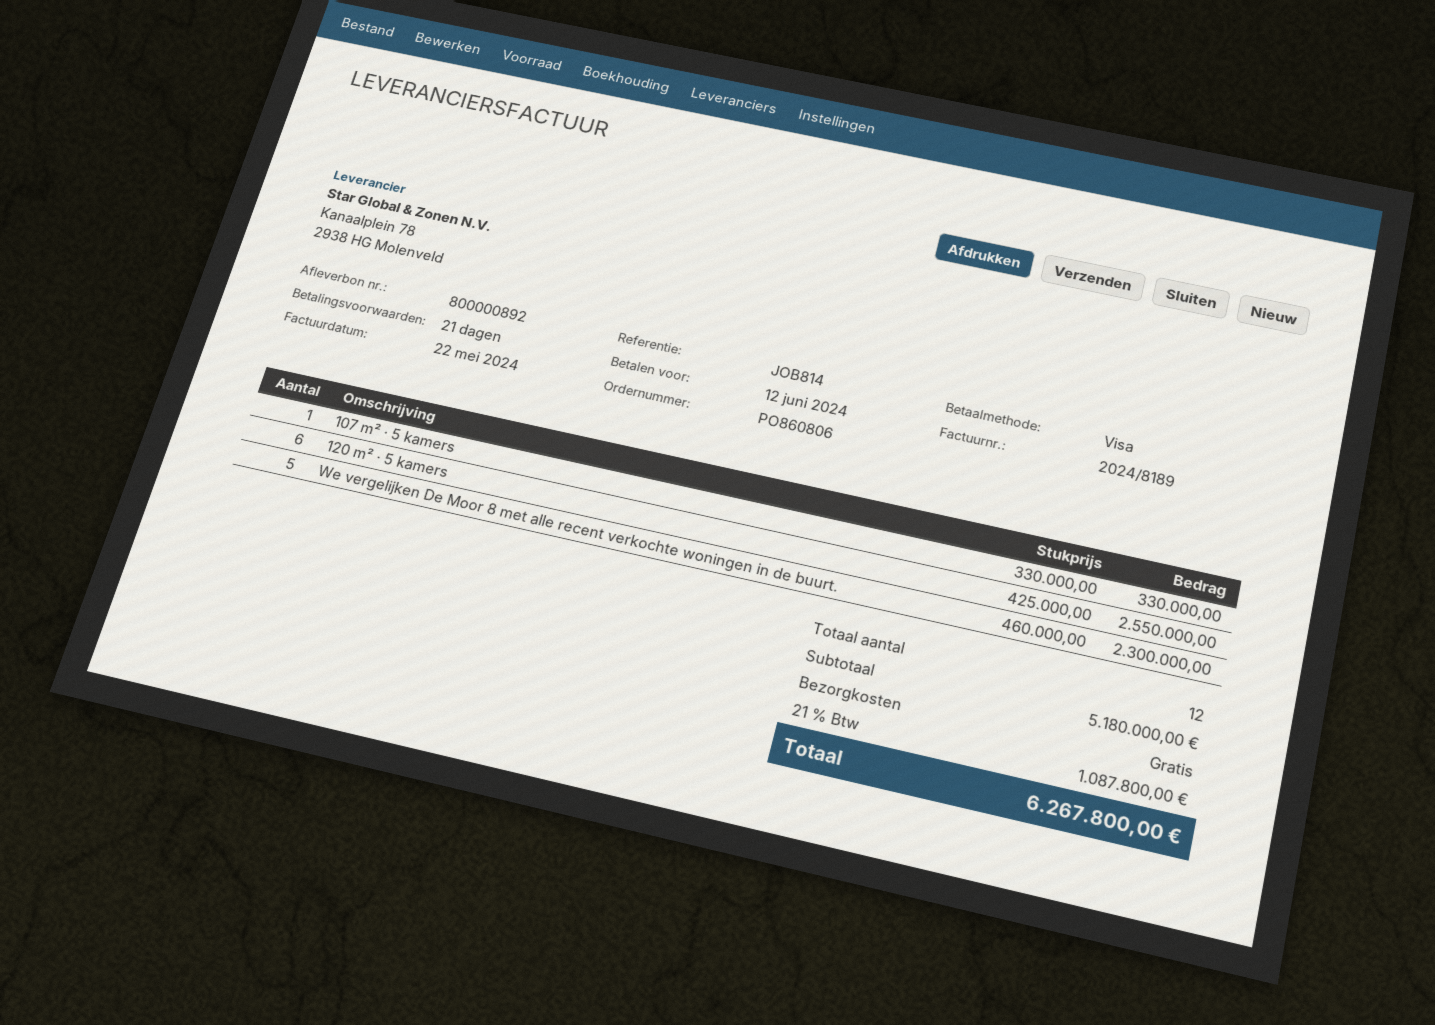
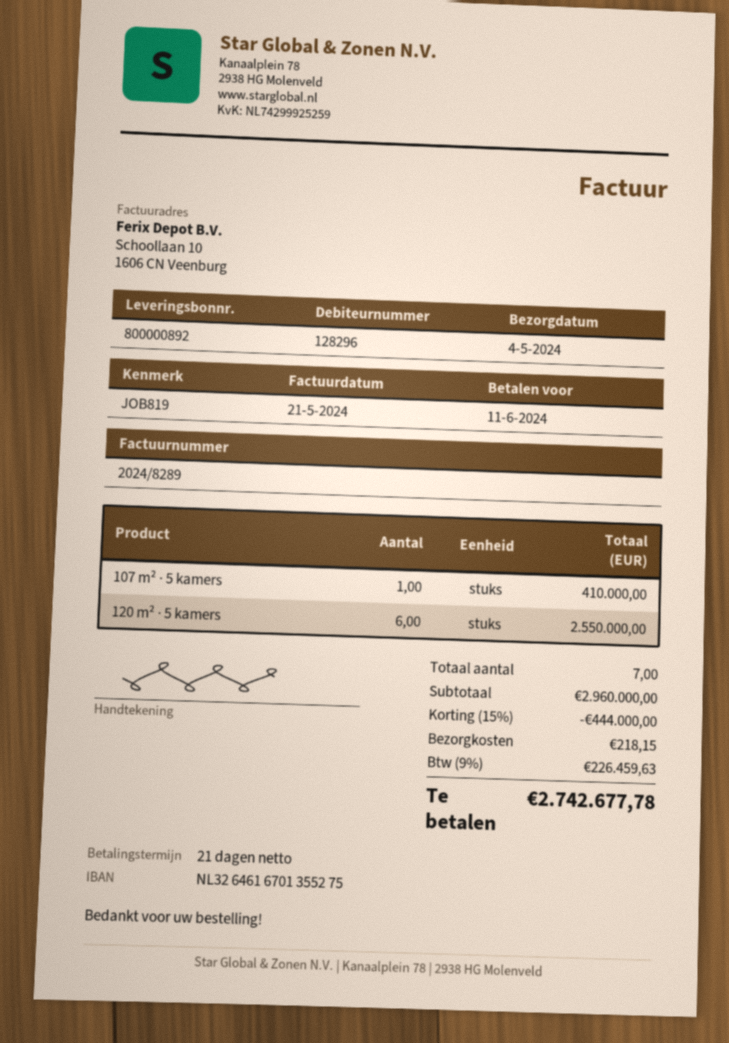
invoice number: 2024/8189 -> 2024/8289
invoice date: 2024-05-22 -> 2024-05-21
due date: 2024-06-12 -> 2024-06-11
reference: JOB814 -> JOB819
107 m² · 5 kamers: 1 for 330000.00 -> 1 for 410000.00
We vergelijken De Moor 8 met alle recent verkochte woningen in de buurt.: 5 for 2300000.00 -> none
total quantity: 12 -> 7
subtotal: 5180000.00 -> 2960000.00
discount: none -> 15% = 444000.00
shipping: 0.00 -> 218.15
tax: 21% = 1087800.00 -> 9% = 226459.63
total: 6267800.00 -> 2742677.78

